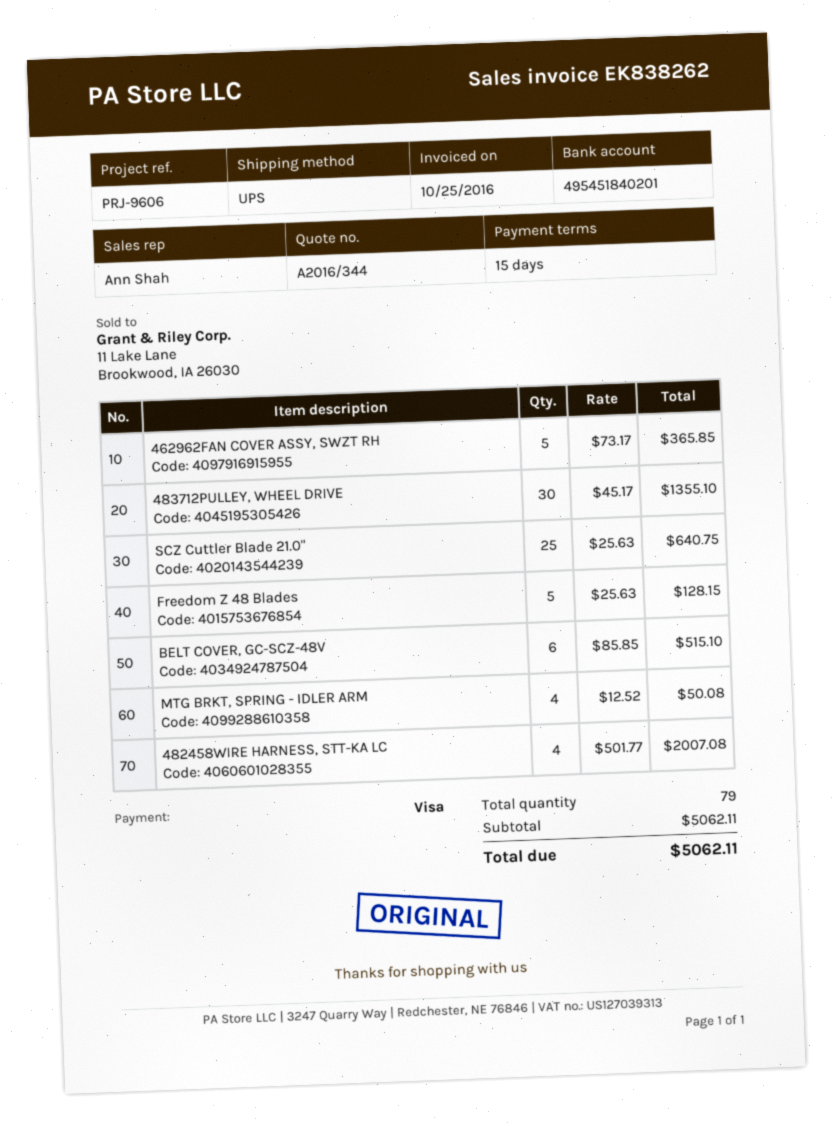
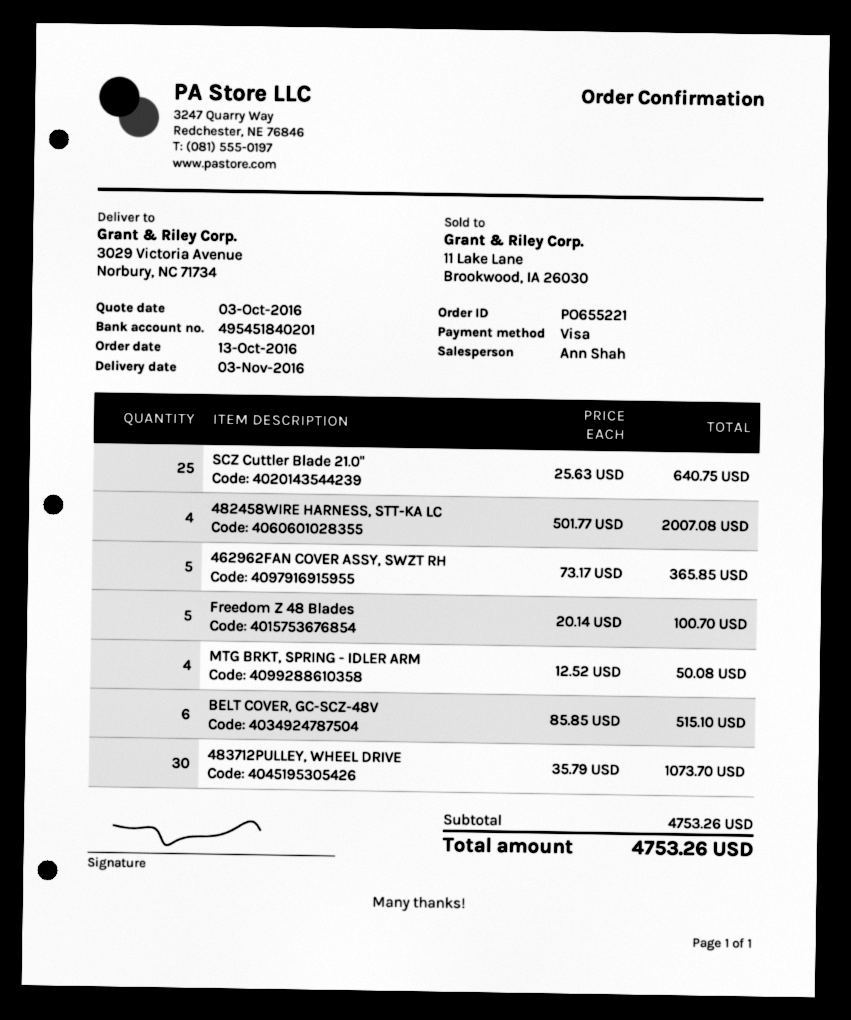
483712PULLEY, WHEEL DRIVE: 30 x 45.17 = 1355.10 -> 30 x 35.79 = 1073.70
Freedom Z 48 Blades: 5 x 25.63 = 128.15 -> 5 x 20.14 = 100.70
subtotal: 5062.11 -> 4753.26
total: 5062.11 -> 4753.26

